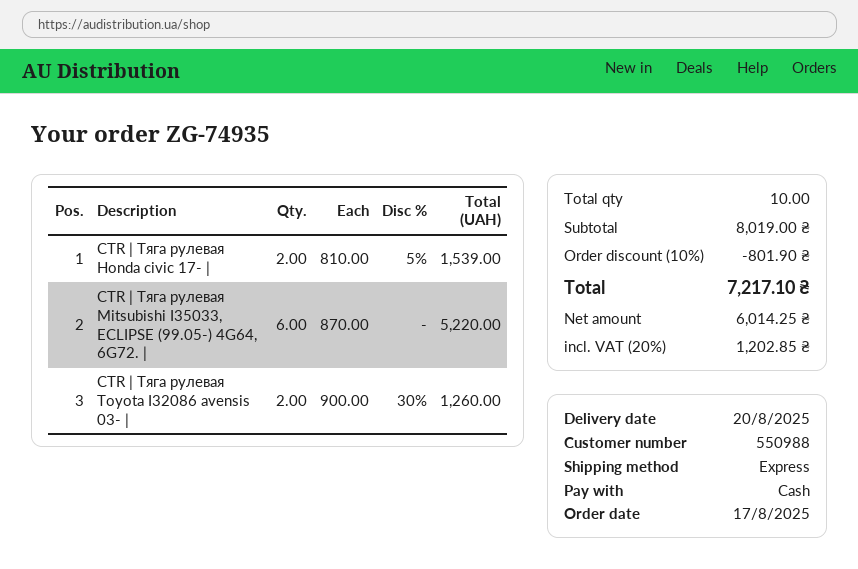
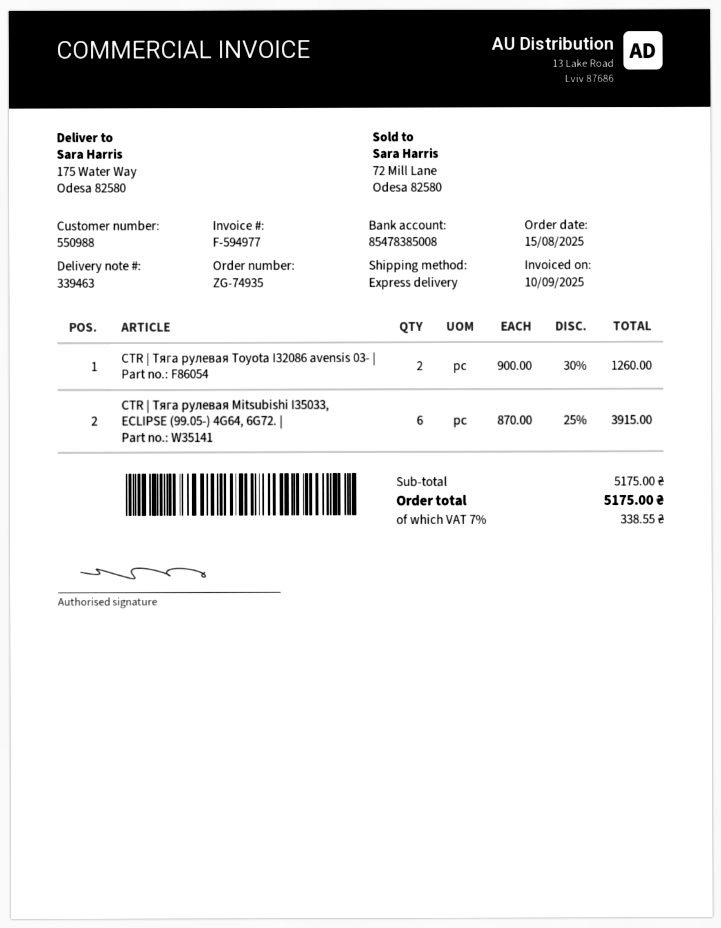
order date: 2025-08-17 -> 2025-08-15
CTR | Тяга рулевая Honda civic 17- |: 2 x 810.00 - 5% = 1539.00 -> none
CTR | Тяга рулевая Mitsubishi I35033, ECLIPSE (99.05-) 4G64, 6G72. |: 6 x 870.00 = 5220.00 -> 6 x 870.00 - 25% = 3915.00
subtotal: 8019.00 -> 5175.00
discount: 10% = 801.90 -> none
tax: 20% = 1202.85 -> 7% = 338.55
total: 7217.10 -> 5175.00

